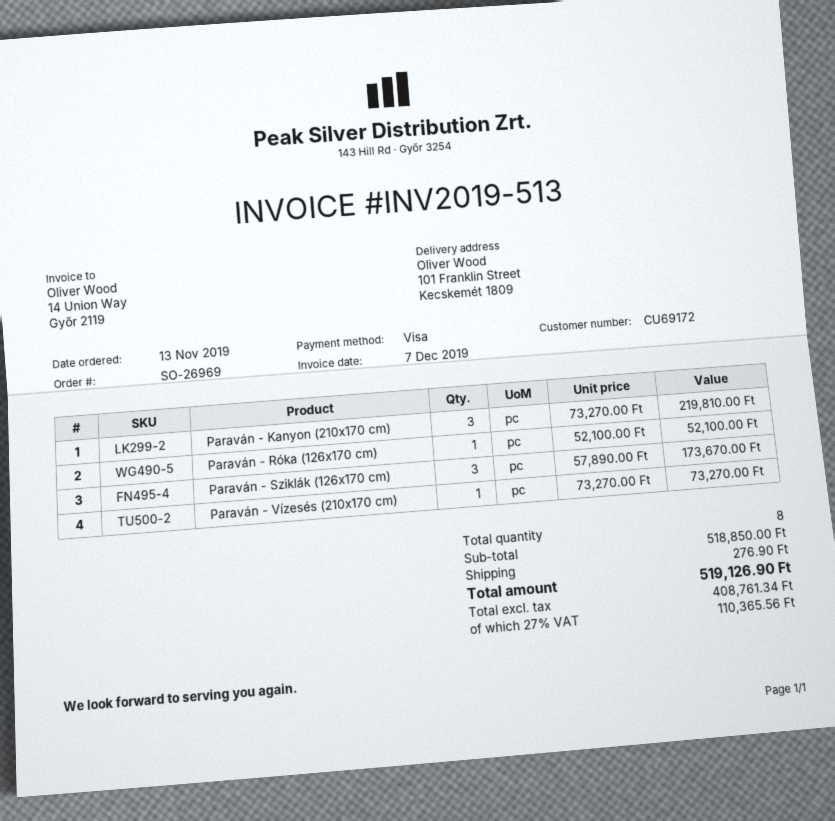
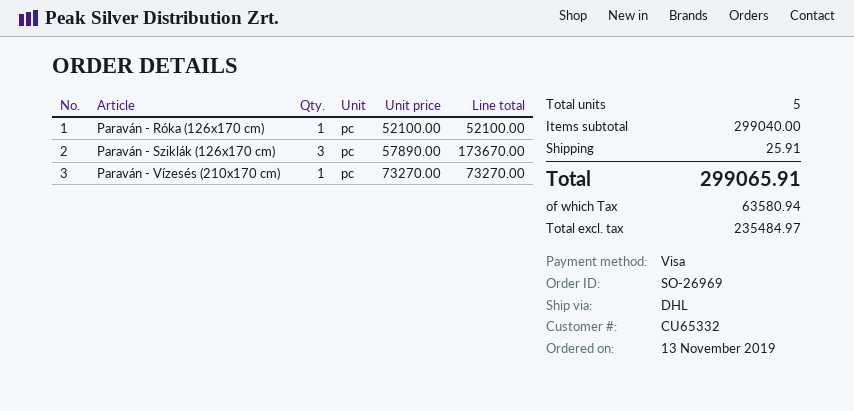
customer number: CU69172 -> CU65332
Paraván - Kanyon (210x170 cm): 3 x 73270.00 = 219810.00 -> none
total quantity: 8 -> 5
subtotal: 518850.00 -> 299040.00
shipping: 276.90 -> 25.91
net: 408761.34 -> 235484.97
tax: 110365.56 -> 63580.94
total: 519126.90 -> 299065.91

